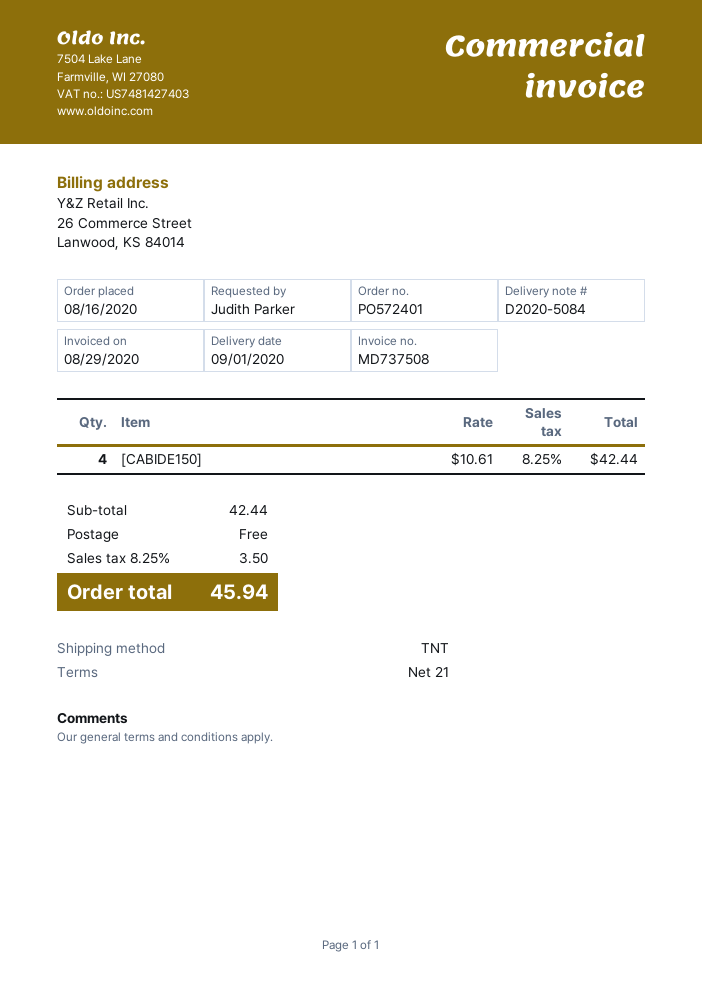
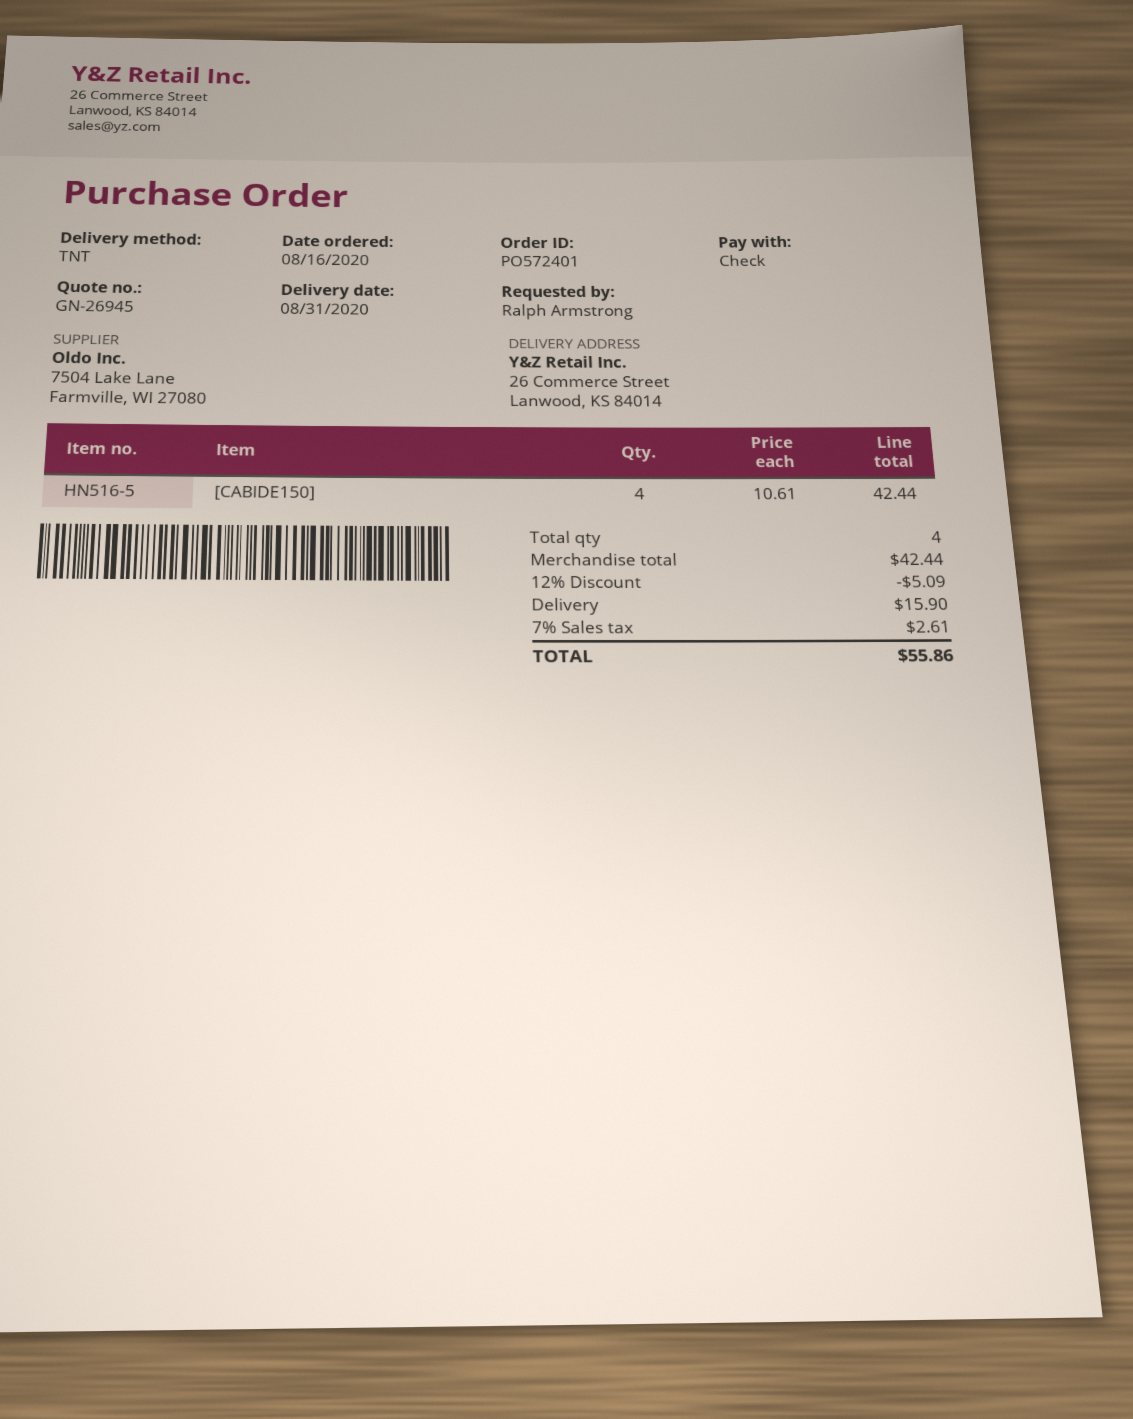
delivery date: 2020-09-01 -> 2020-08-31
ordered by: Judith Parker -> Ralph Armstrong
discount: none -> 12% = 5.09
shipping: 0.00 -> 15.90
tax: 8.25% = 3.50 -> 7% = 2.61
total: 45.94 -> 55.86

